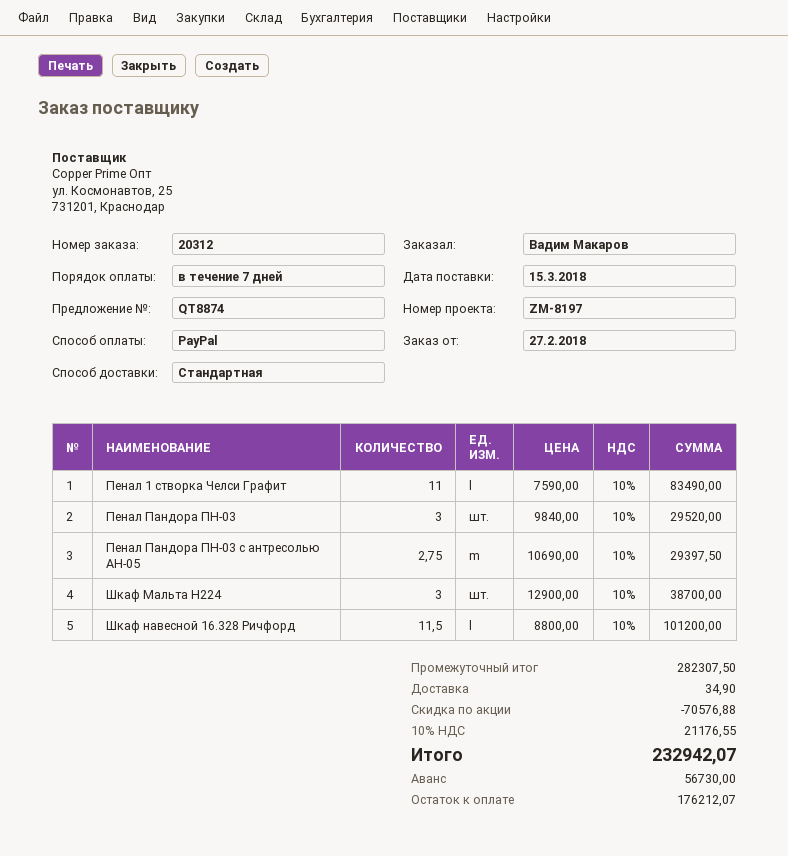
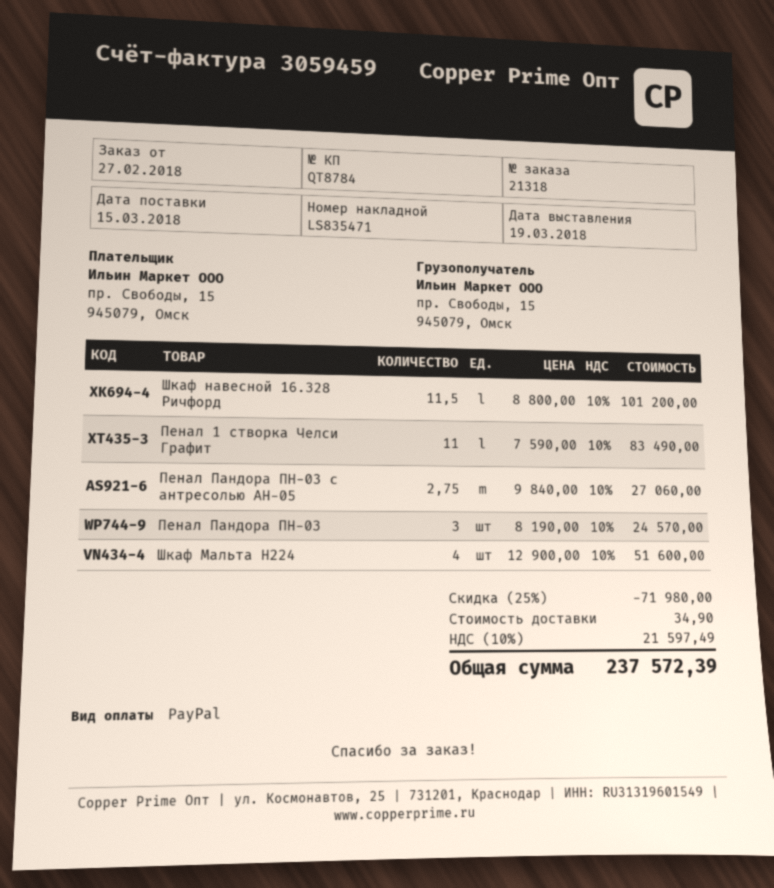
quote number: QT8874 -> QT8784
order number: 20312 -> 21318
Пенал Пандора ПН-03: 3 x 9840.00 = 29520.00 -> 3 x 8190.00 = 24570.00
Пенал Пандора ПН-03 с антресолью АН-05: 2.75 x 10690.00 = 29397.50 -> 2.75 x 9840.00 = 27060.00
Шкаф Мальта H224: 3 x 12900.00 = 38700.00 -> 4 x 12900.00 = 51600.00
discount: 70576.88 -> 71980.00
tax: 10% = 21176.55 -> 10% = 21597.49
total: 232942.07 -> 237572.39

